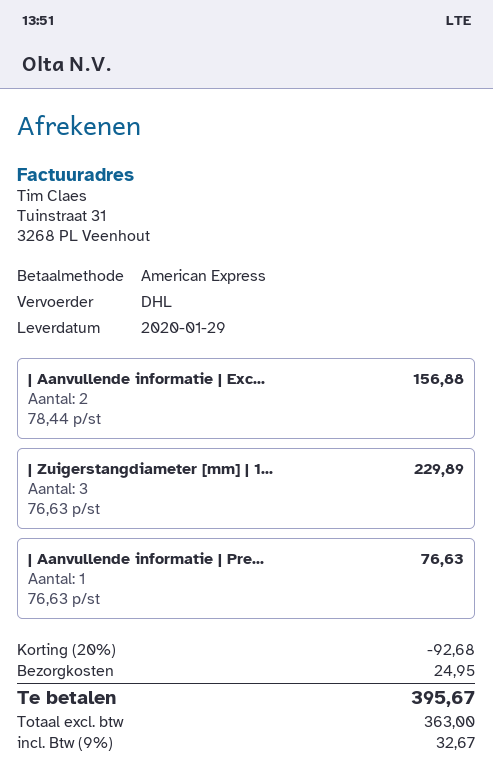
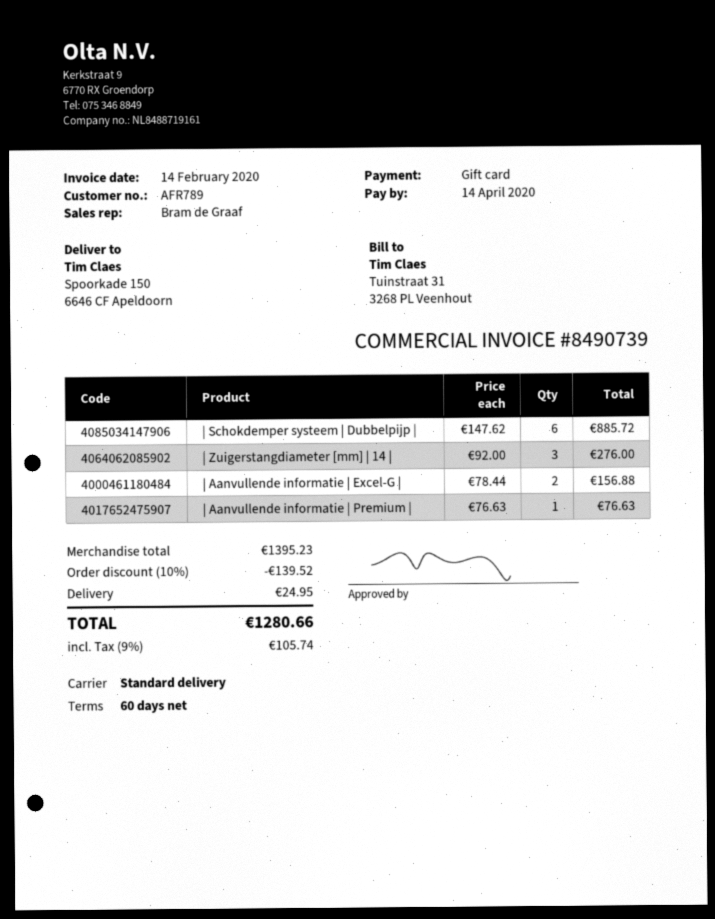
payment method: American Express -> gift card
shipping method: DHL -> standard
| Zuigerstangdiameter [mm] | 1...: 3 x 76.63 = 229.89 -> 3 x 92.00 = 276.00
| Schokdemper systeem | Dubbelpijp |: none -> 6 x 147.62 = 885.72
discount: 20% = 92.68 -> 10% = 139.52
tax: 9% = 32.67 -> 9% = 105.74
total: 395.67 -> 1280.66

